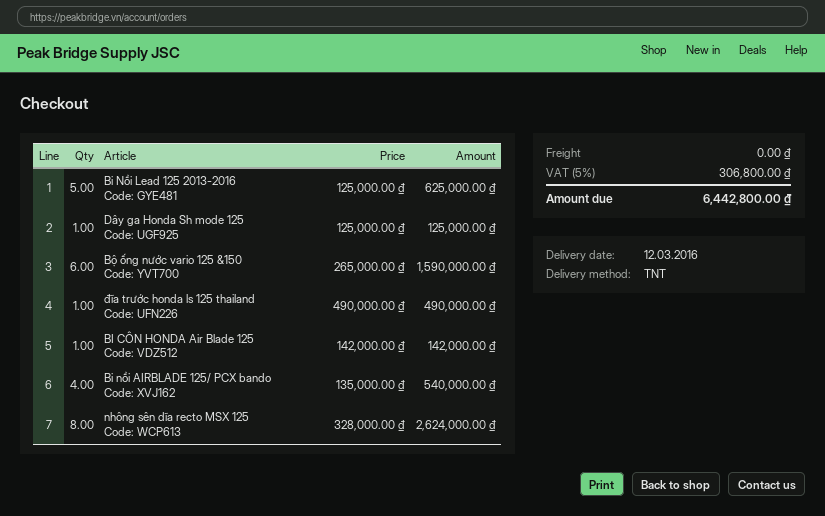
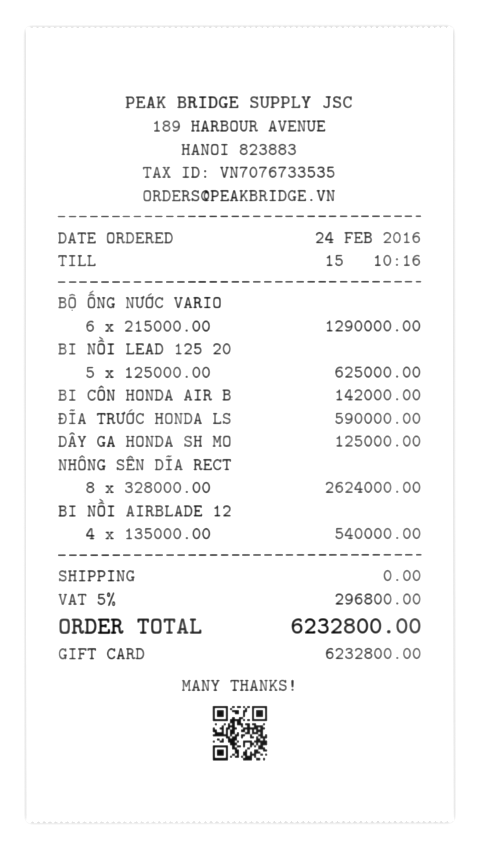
Bộ ống nước vario 125 &150: 6 x 265000.00 = 1590000.00 -> 6 x 215000.00 = 1290000.00
đĩa trước honda ls 125 thailand: 1 x 490000.00 = 490000.00 -> 1 x 590000.00 = 590000.00
tax: 5% = 306800.00 -> 5% = 296800.00
total: 6442800.00 -> 6232800.00

